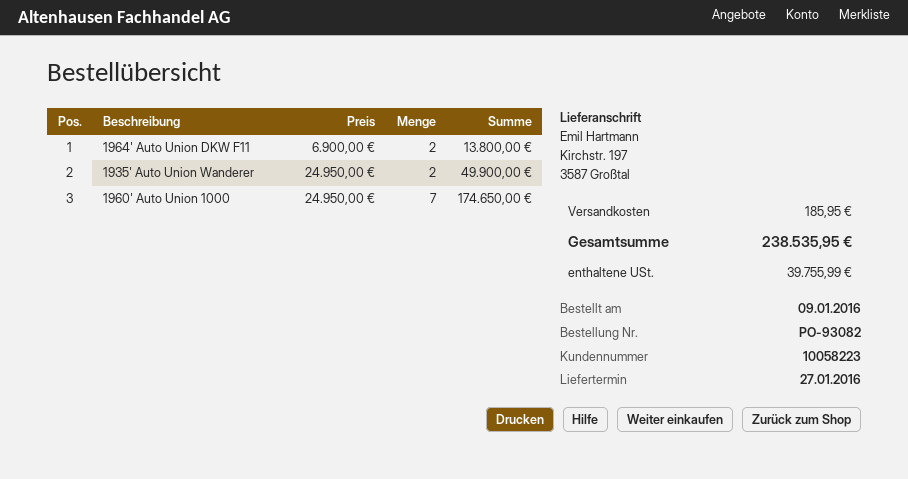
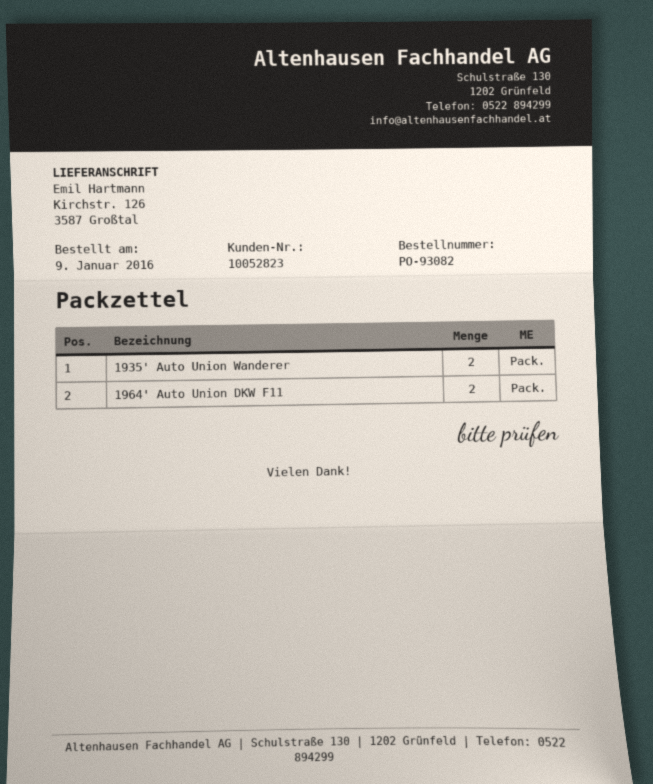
customer number: 10058223 -> 10052823
ship to: Kirchstr. 197, 3587 Großtal -> Kirchstr. 126, 3587 Großtal
1960' Auto Union 1000: 7 -> none

